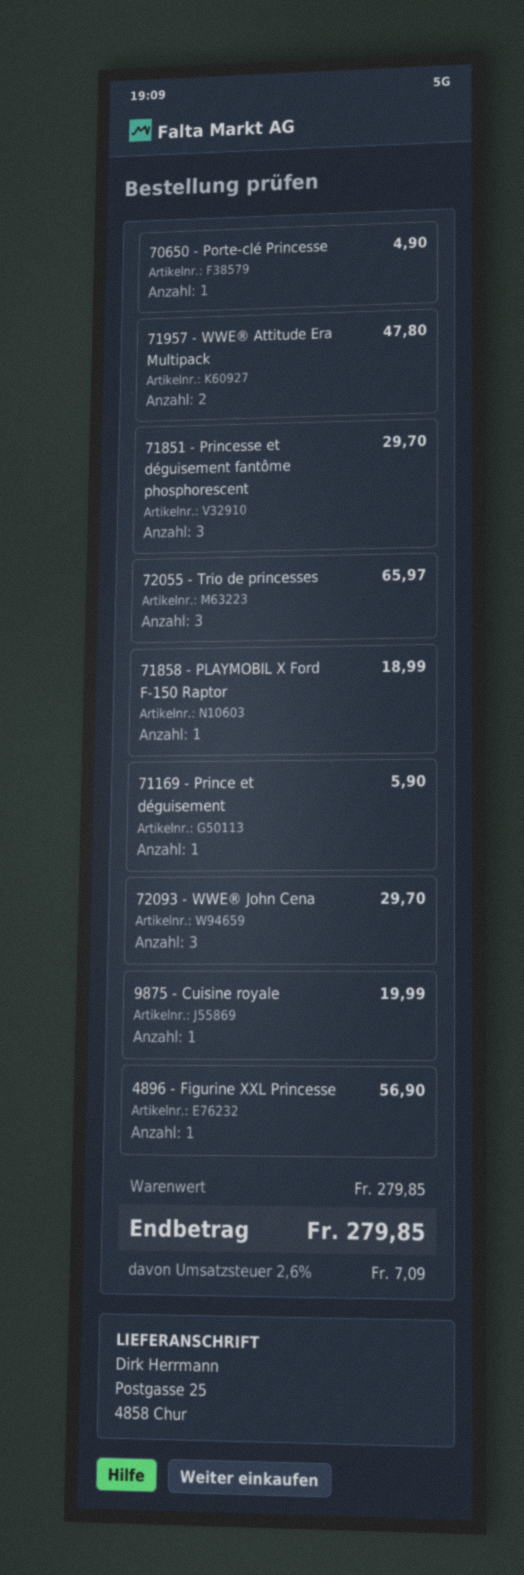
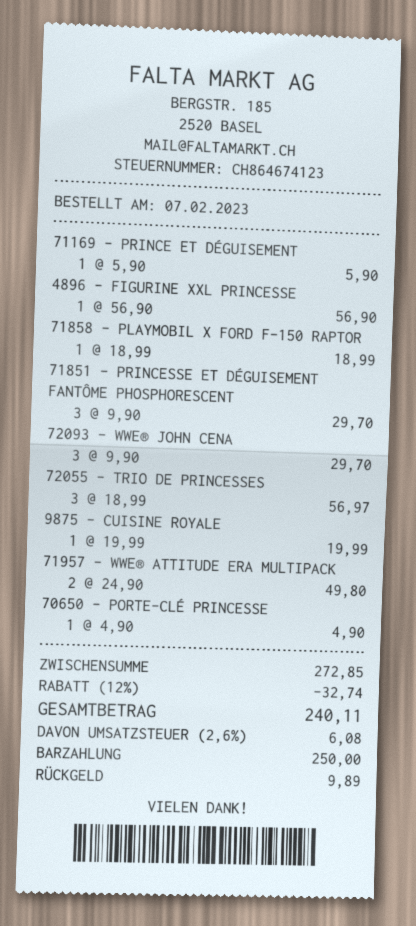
71957 - WWE® Attitude Era Multipack: 2 for 47.80 -> 2 for 49.80
72055 - Trio de princesses: 3 for 65.97 -> 3 for 56.97
subtotal: 279.85 -> 272.85
discount: none -> 12% = 32.74
tax: 2.6% = 7.09 -> 2.6% = 6.08
total: 279.85 -> 240.11

